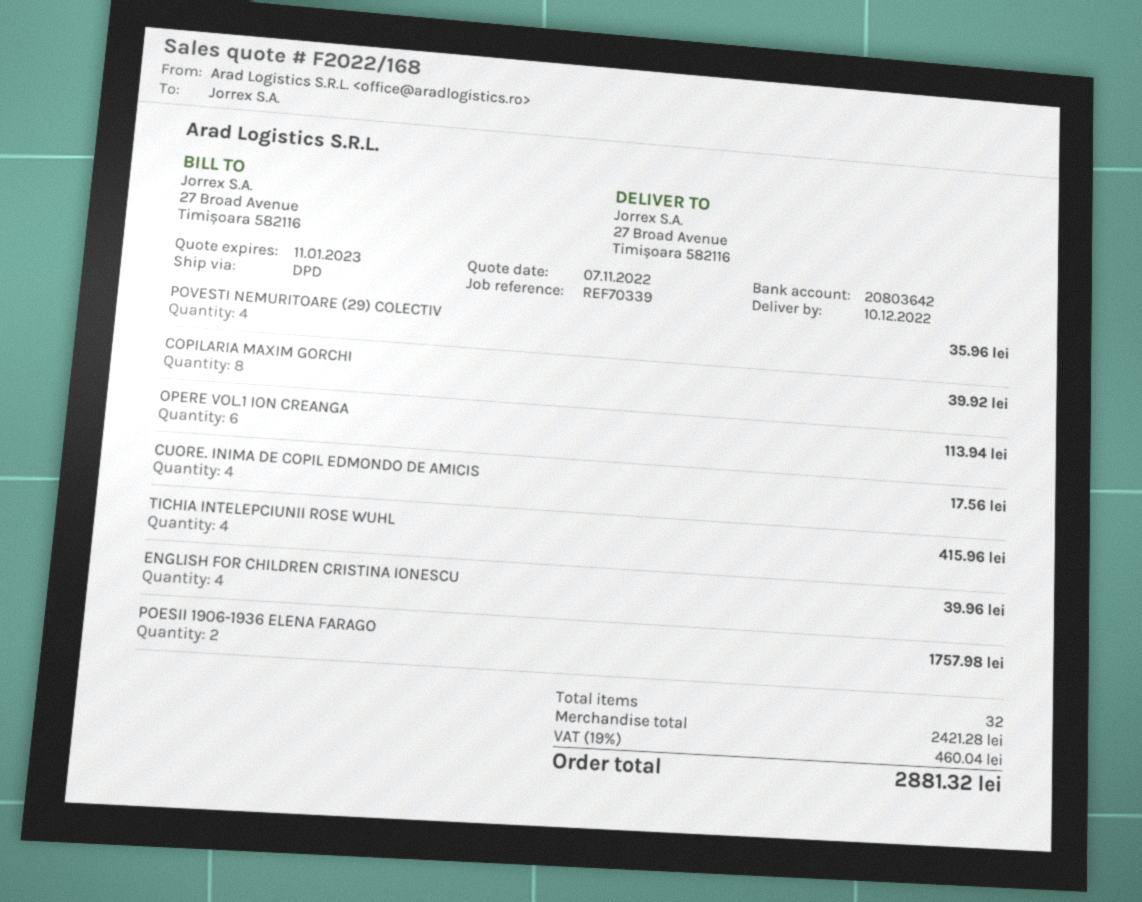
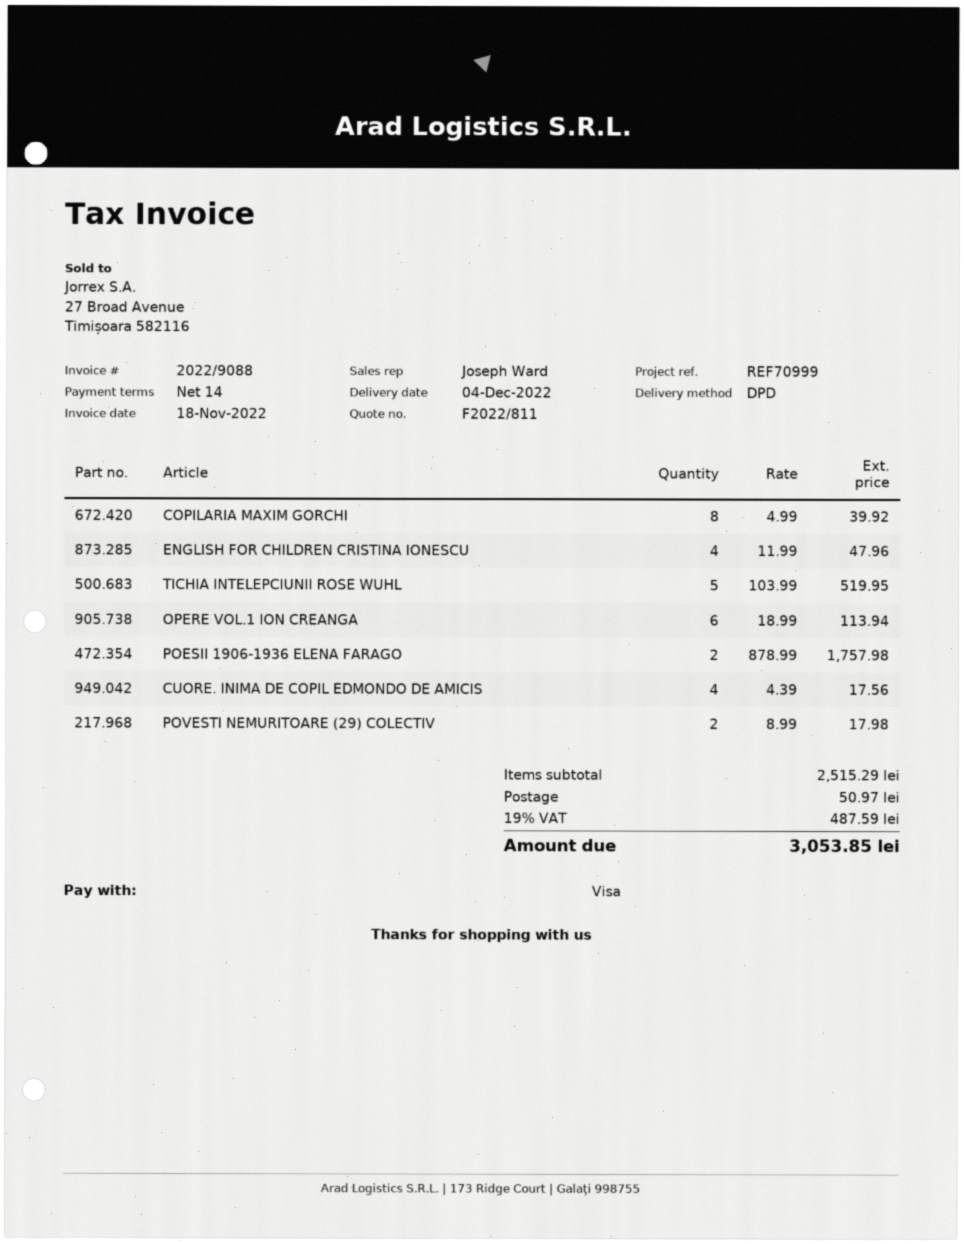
quote number: F2022/168 -> F2022/811
delivery date: 2022-12-10 -> 2022-12-04
reference: REF70339 -> REF70999
POVESTI NEMURITOARE (29) COLECTIV: 4 for 35.96 -> 2 for 17.98
TICHIA INTELEPCIUNII ROSE WUHL: 4 for 415.96 -> 5 for 519.95
ENGLISH FOR CHILDREN CRISTINA IONESCU: 4 for 39.96 -> 4 for 47.96
subtotal: 2421.28 -> 2515.29
shipping: none -> 50.97
tax: 19% = 460.04 -> 19% = 487.59
total: 2881.32 -> 3053.85

